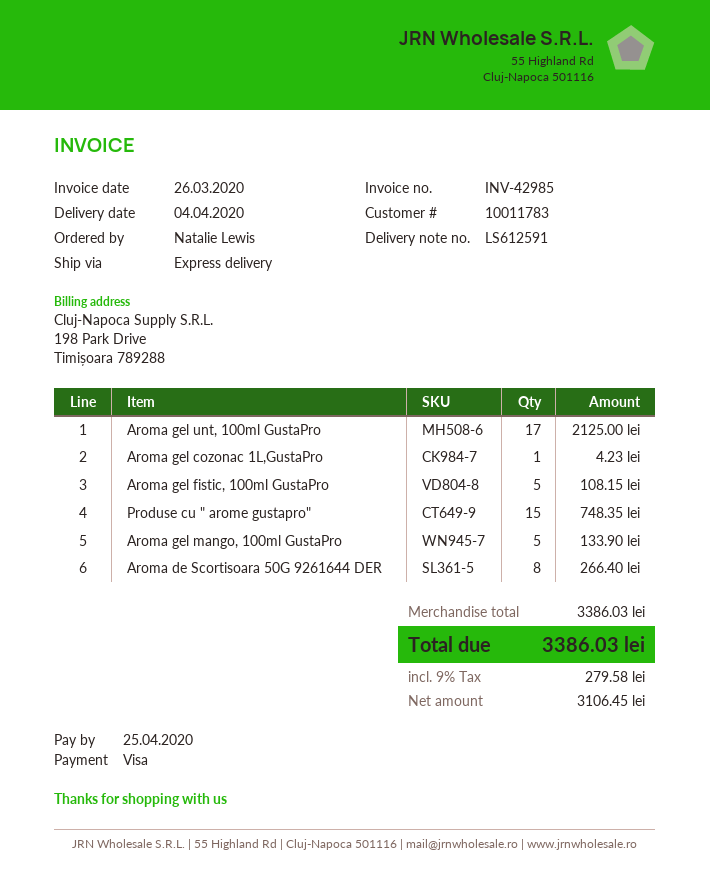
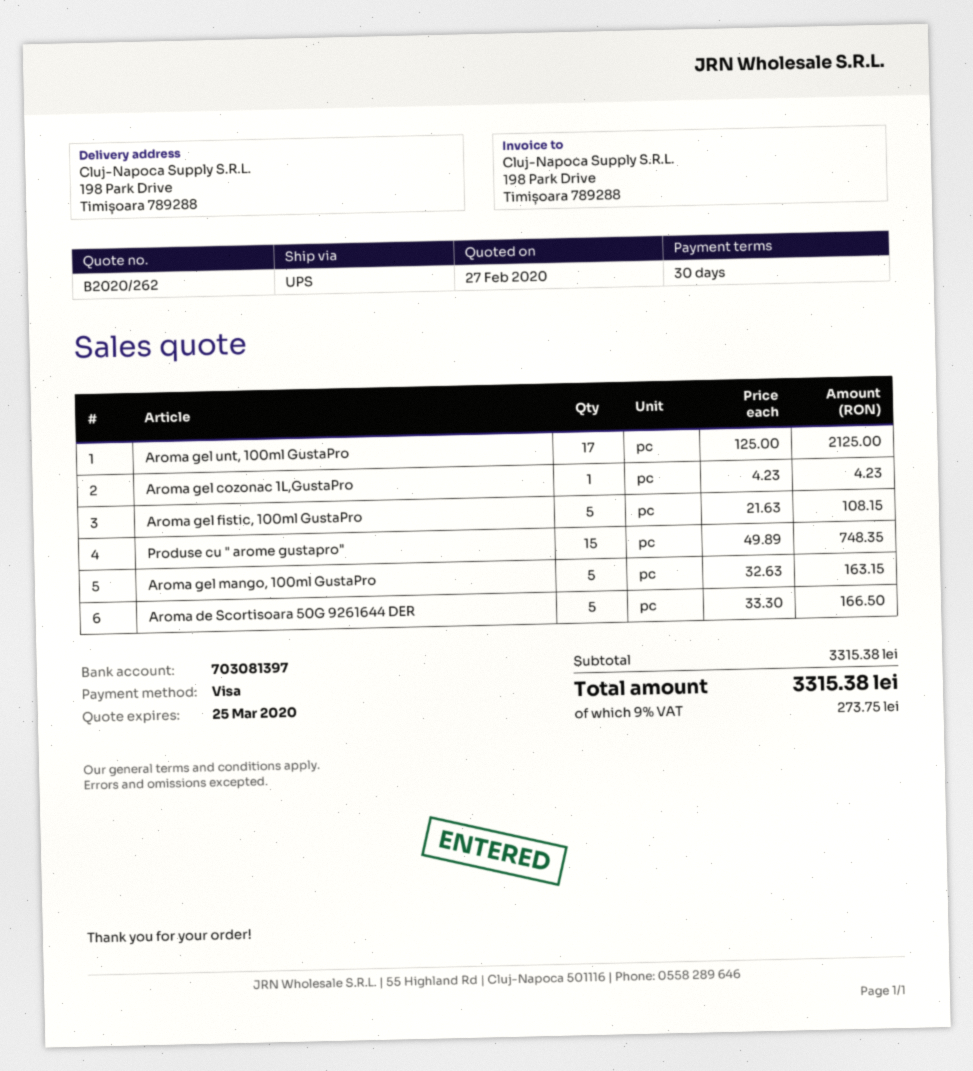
shipping method: express -> UPS
Aroma gel mango, 100ml GustaPro: 5 for 133.90 -> 5 for 163.15
Aroma de Scortisoara 50G 9261644 DER: 8 for 266.40 -> 5 for 166.50
subtotal: 3386.03 -> 3315.38
tax: 9% = 279.58 -> 9% = 273.75
total: 3386.03 -> 3315.38

